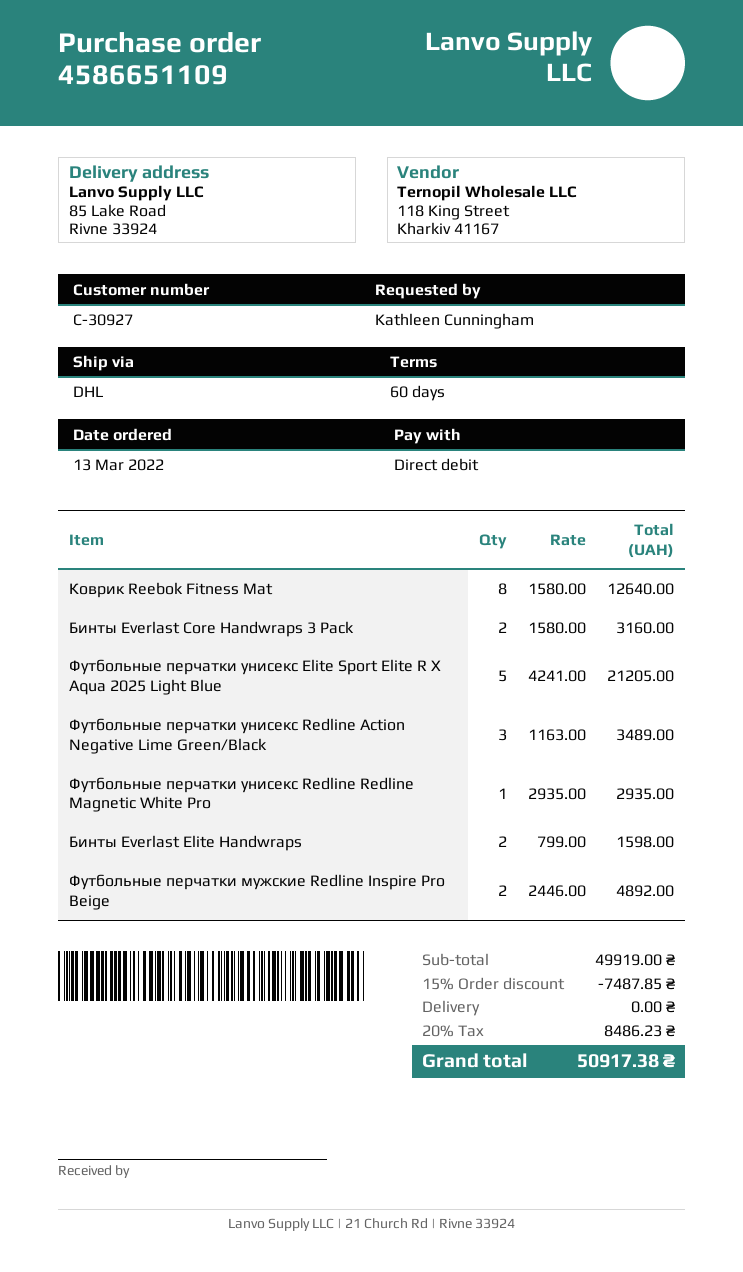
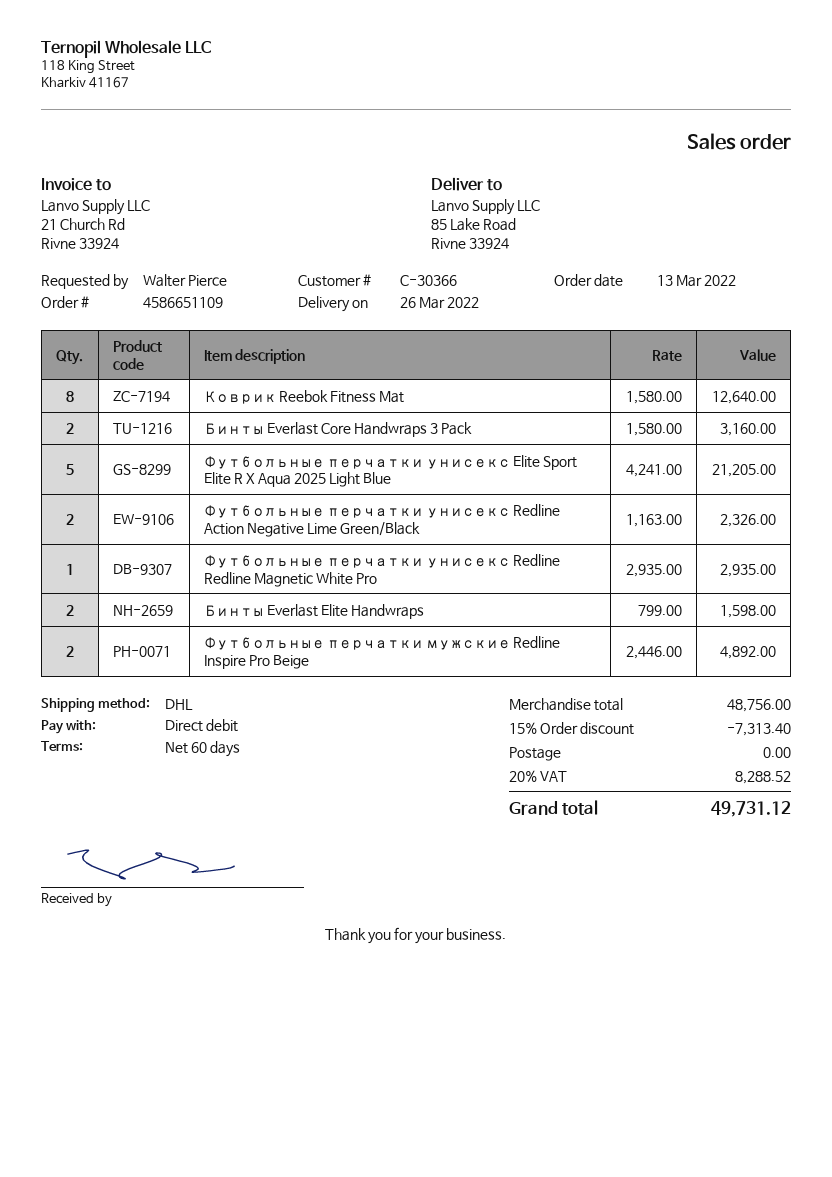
customer number: C-30927 -> C-30366
ordered by: Kathleen Cunningham -> Walter Pierce
Футбольные перчатки унисекс Redline Action Negative Lime Green/Black: 3 x 1163.00 = 3489.00 -> 2 x 1163.00 = 2326.00
subtotal: 49919.00 -> 48756.00
discount: 15% = 7487.85 -> 15% = 7313.40
tax: 20% = 8486.23 -> 20% = 8288.52
total: 50917.38 -> 49731.12

